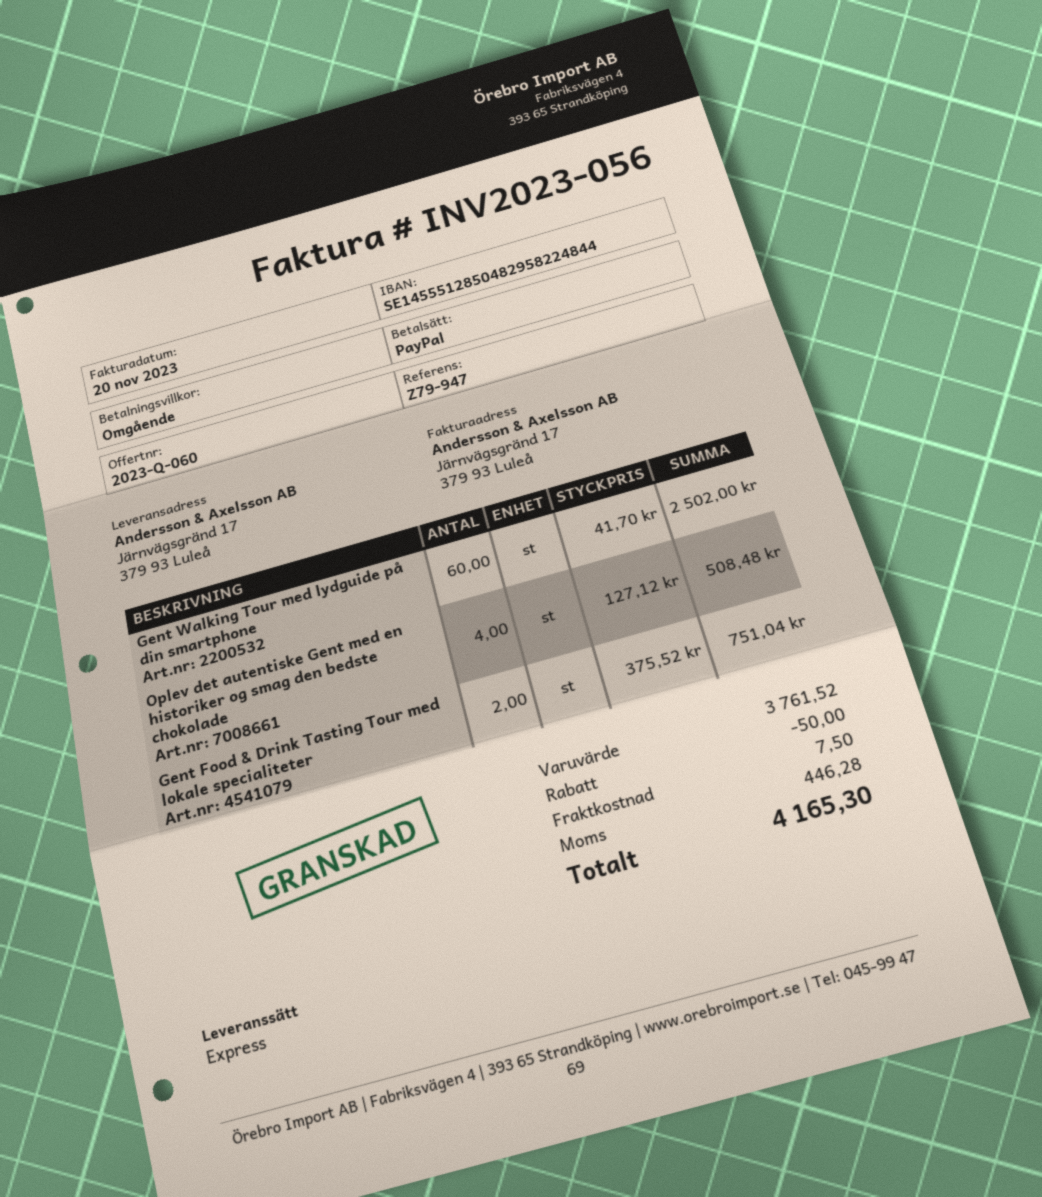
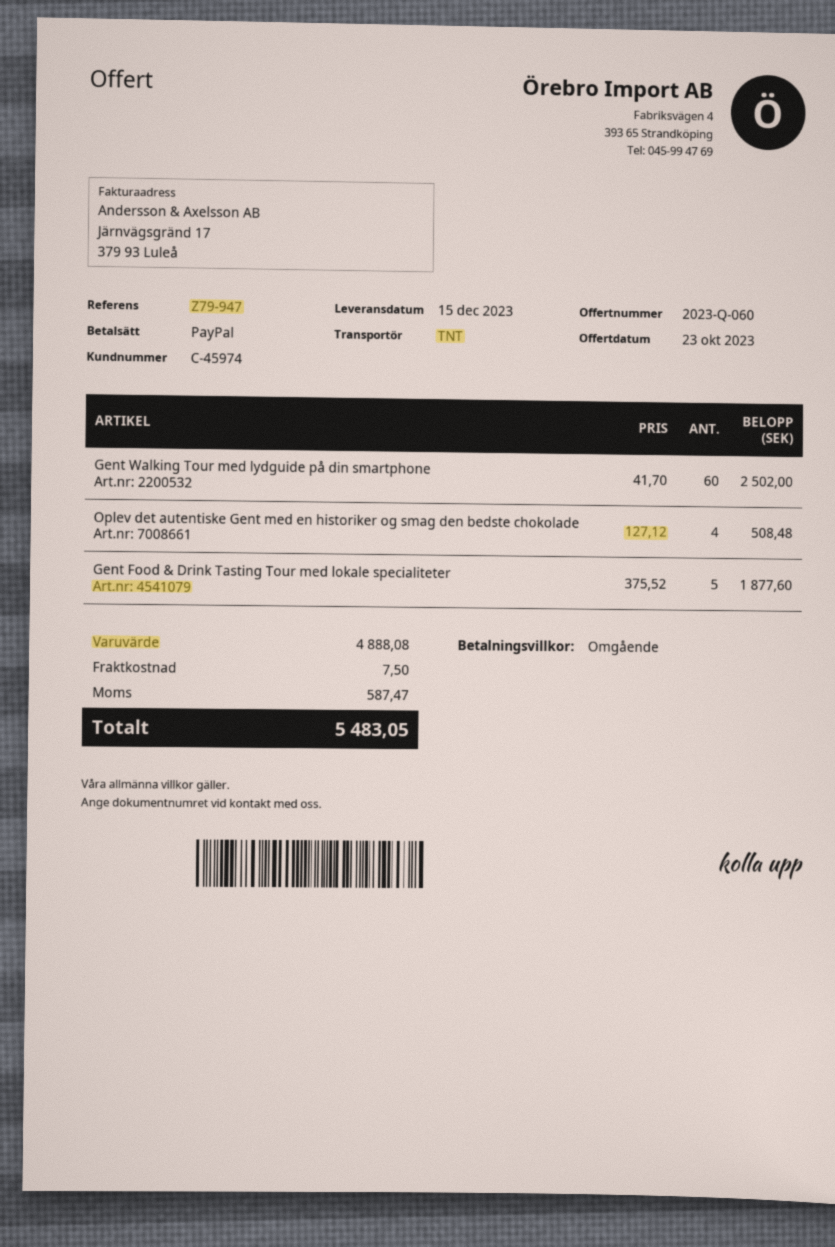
shipping method: express -> TNT
Gent Food & Drink Tasting Tour med lokale specialiteter: 2 x 375.52 = 751.04 -> 5 x 375.52 = 1877.60
subtotal: 3761.52 -> 4888.08
discount: 50.00 -> none
tax: 446.28 -> 587.47
total: 4165.30 -> 5483.05

